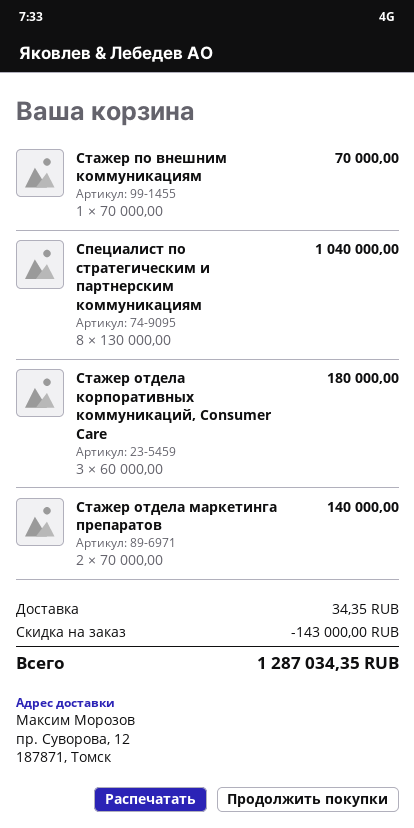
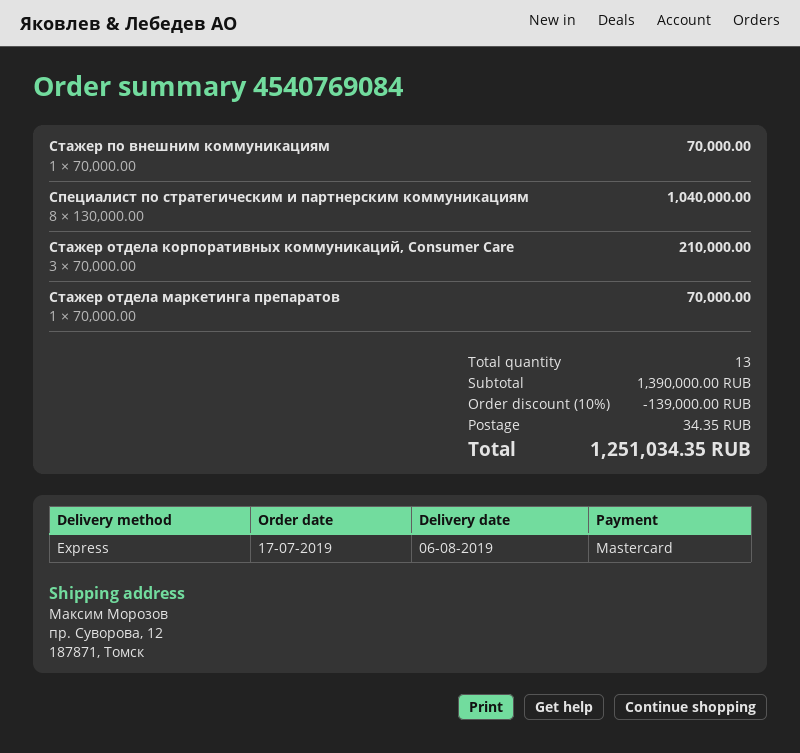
Стажер отдела корпоративных коммуникаций, Consumer Care: 3 x 60000.00 = 180000.00 -> 3 x 70000.00 = 210000.00
Стажер отдела маркетинга препаратов: 2 x 70000.00 = 140000.00 -> 1 x 70000.00 = 70000.00
discount: 143000.00 -> 139000.00
total: 1287034.35 -> 1251034.35

